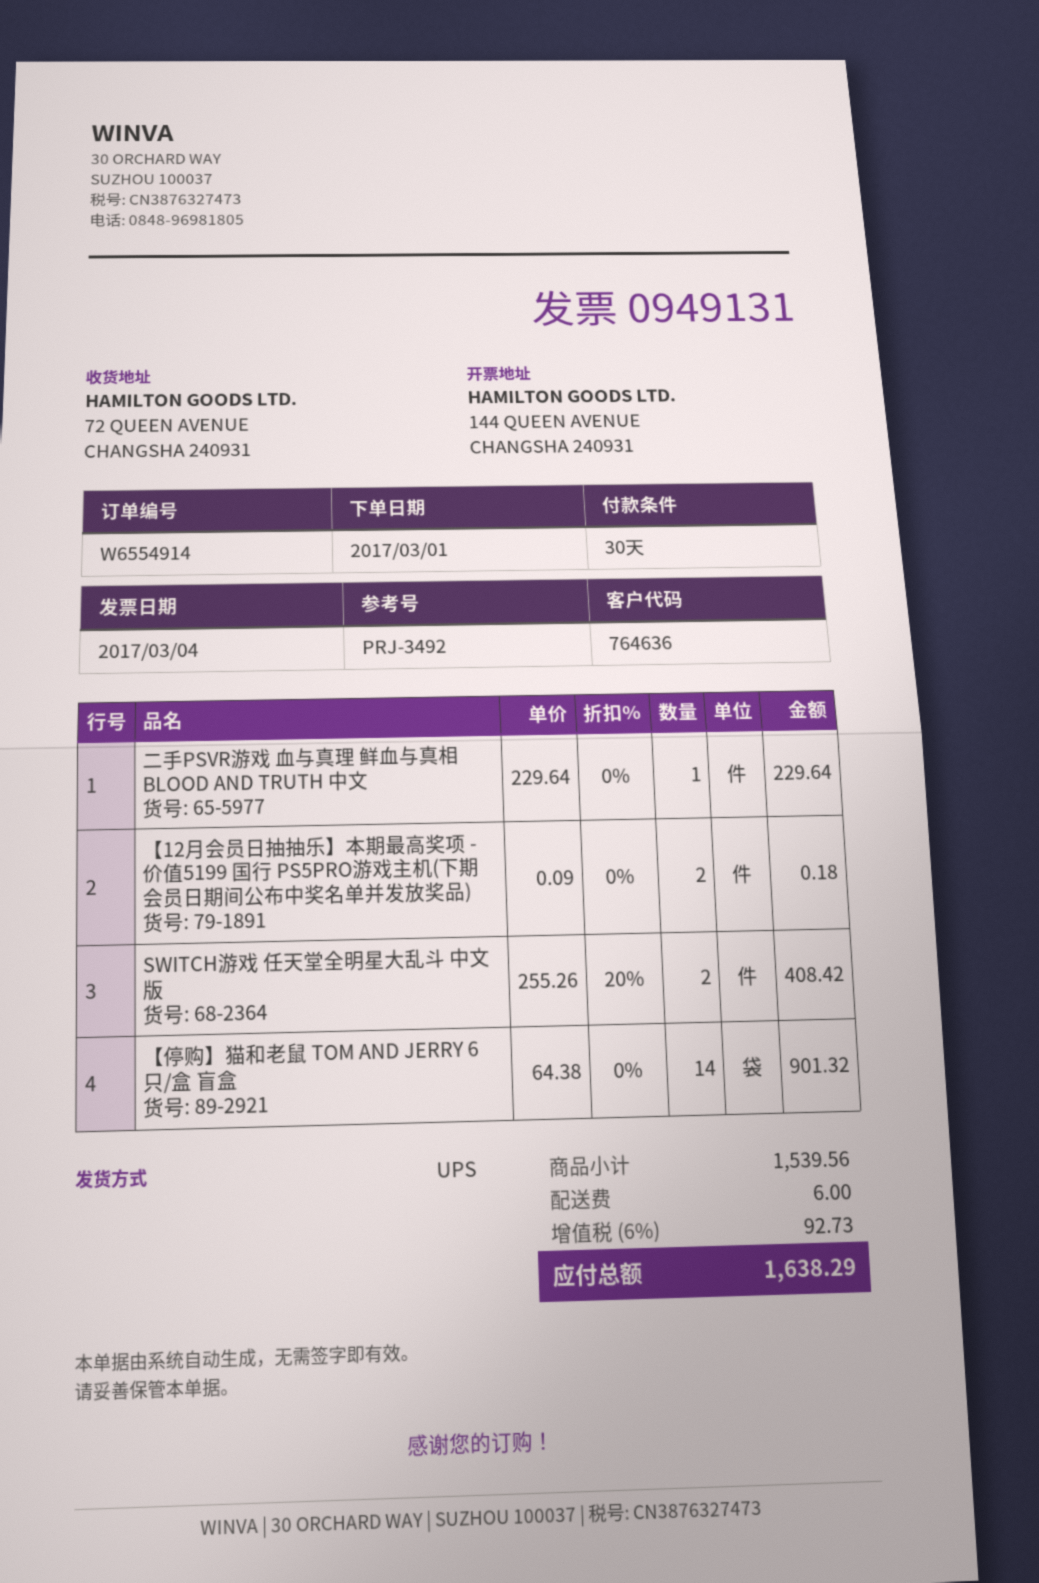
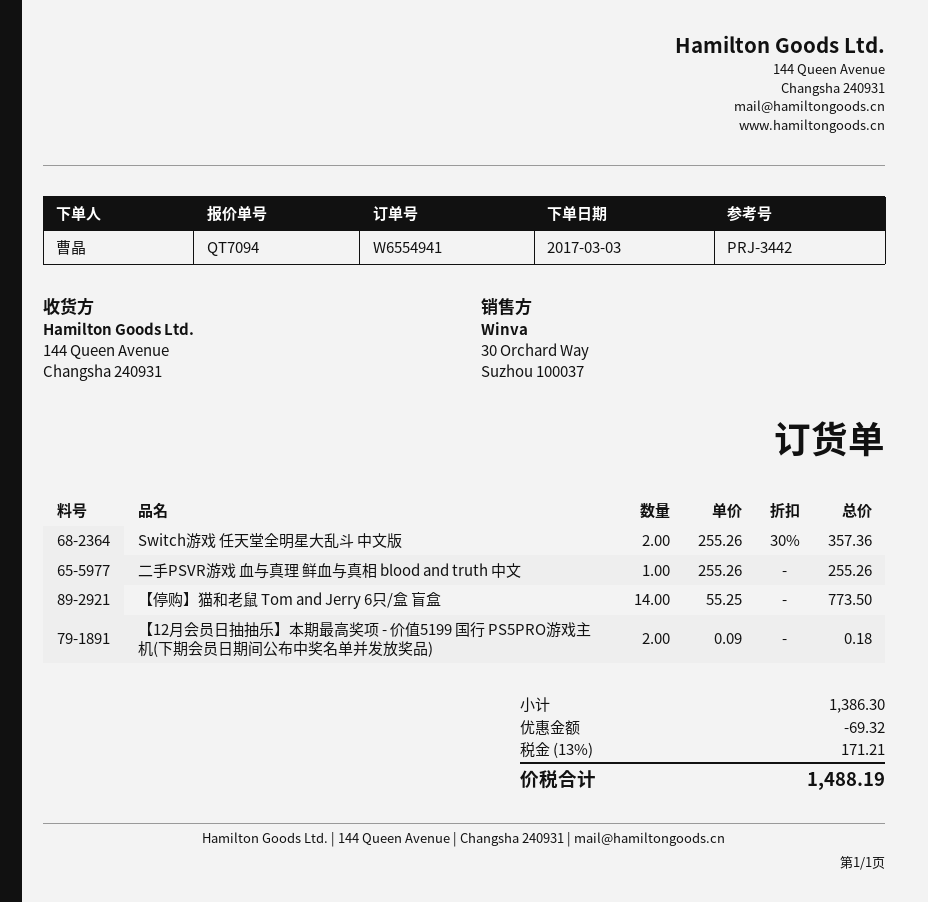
order number: W6554914 -> W6554941
order date: 2017-03-01 -> 2017-03-03
reference: PRJ-3492 -> PRJ-3442
ship to: 72 QUEEN AVENUE, CHANGSHA 240931 -> 144 Queen Avenue, Changsha 240931
二手PSVR游戏 血与真理 鲜血与真相 BLOOD AND TRUTH 中文: 1 x 229.64 = 229.64 -> 1 x 255.26 = 255.26
SWITCH游戏 任天堂全明星大乱斗 中文版: 2 x 255.26 - 20% = 408.42 -> 2 x 255.26 - 30% = 357.36
【停购】猫和老鼠 TOM AND JERRY 6只/盒 盲盒: 14 x 64.38 = 901.32 -> 14 x 55.25 = 773.50
subtotal: 1539.56 -> 1386.30
discount: none -> 69.32
shipping: 6.00 -> none
tax: 6% = 92.73 -> 13% = 171.21
total: 1638.29 -> 1488.19

